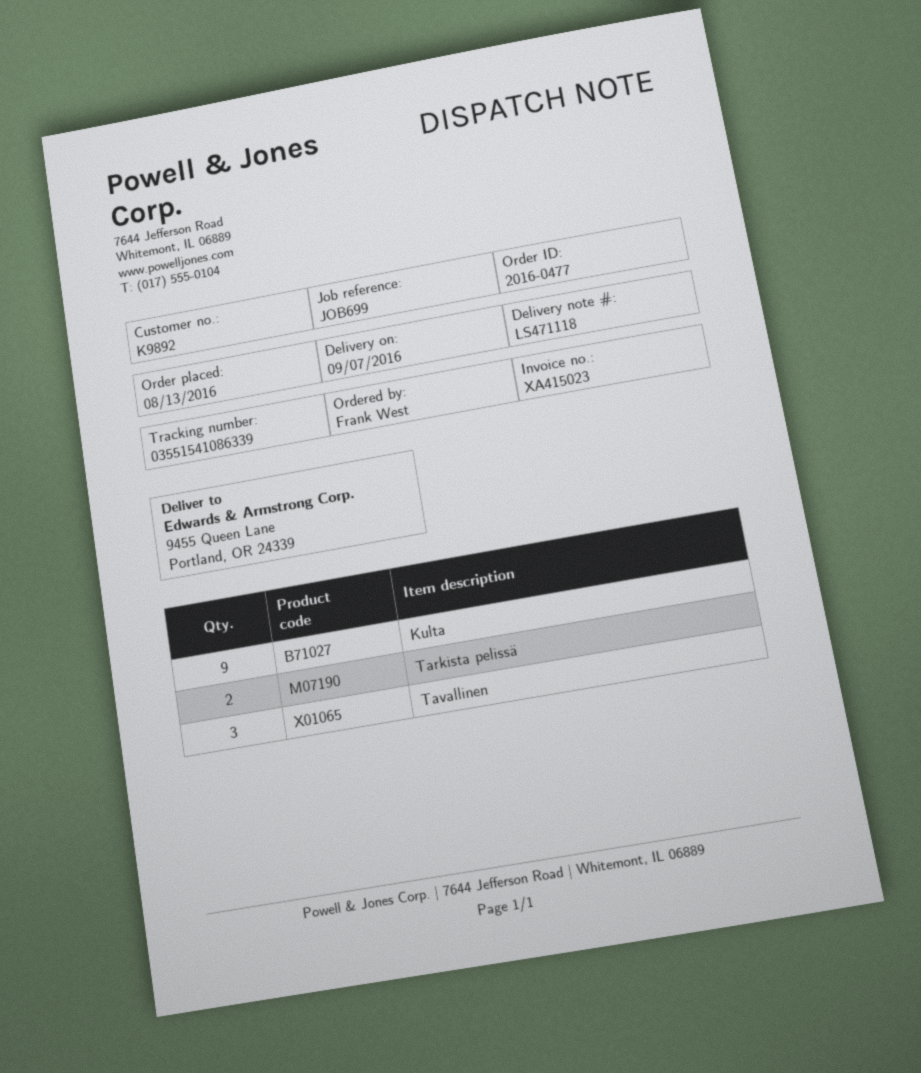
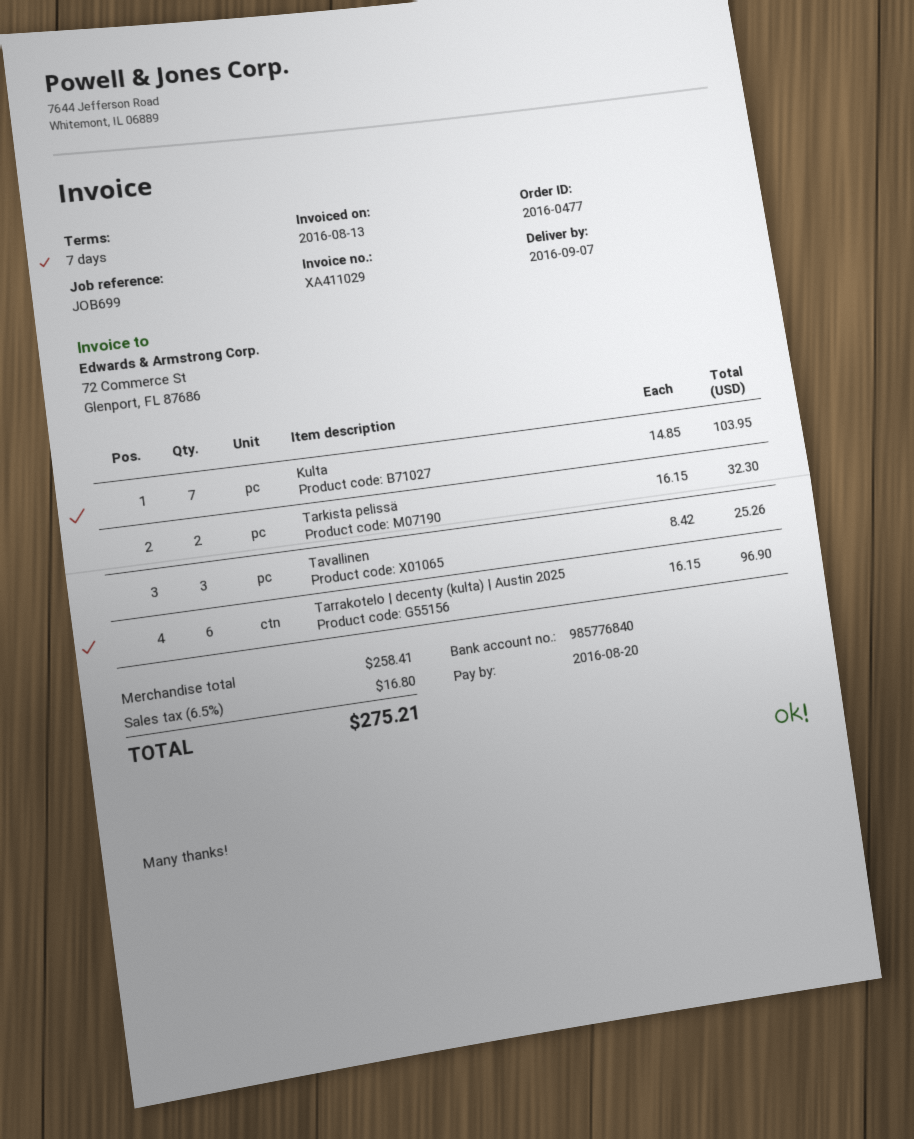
invoice number: XA415023 -> XA411029
Kulta: 9 -> 7
Tarrakotelo | decenty (kulta) | Austin 2025: none -> 6

